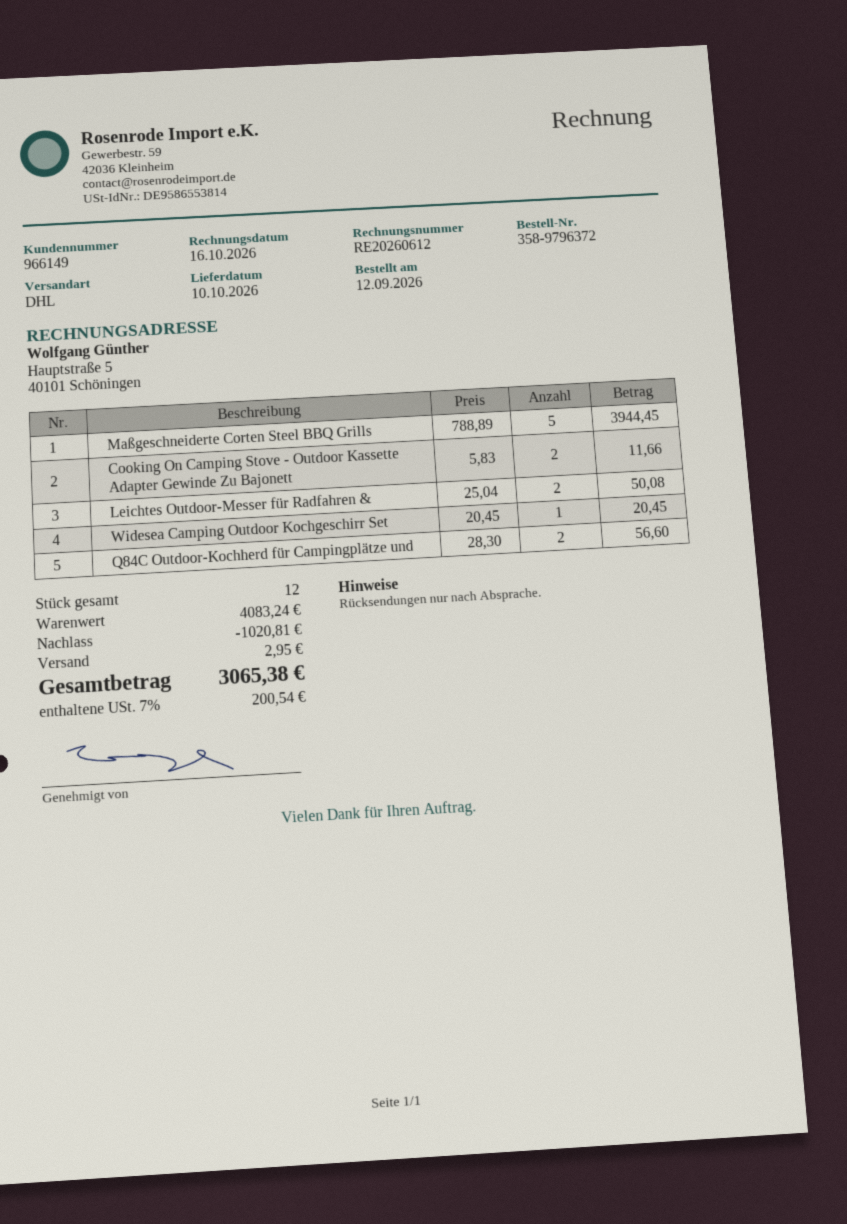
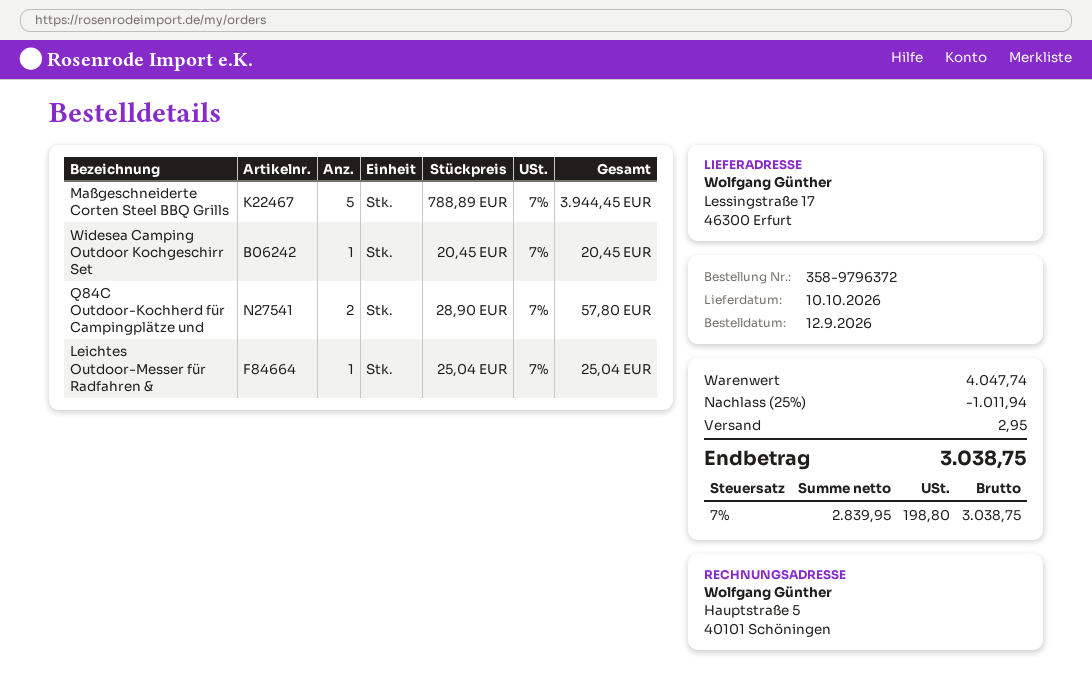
Cooking On Camping Stove - Outdoor Kassette Adapter Gewinde Zu Bajonett: 2 x 5.83 = 11.66 -> none
Leichtes Outdoor-Messer für Radfahren &: 2 x 25.04 = 50.08 -> 1 x 25.04 = 25.04
Q84C Outdoor-Kochherd für Campingplätze und: 2 x 28.30 = 56.60 -> 2 x 28.90 = 57.80
subtotal: 4083.24 -> 4047.74
discount: 1020.81 -> 1011.94
tax: 7% = 200.54 -> 7% = 198.80
total: 3065.38 -> 3038.75

